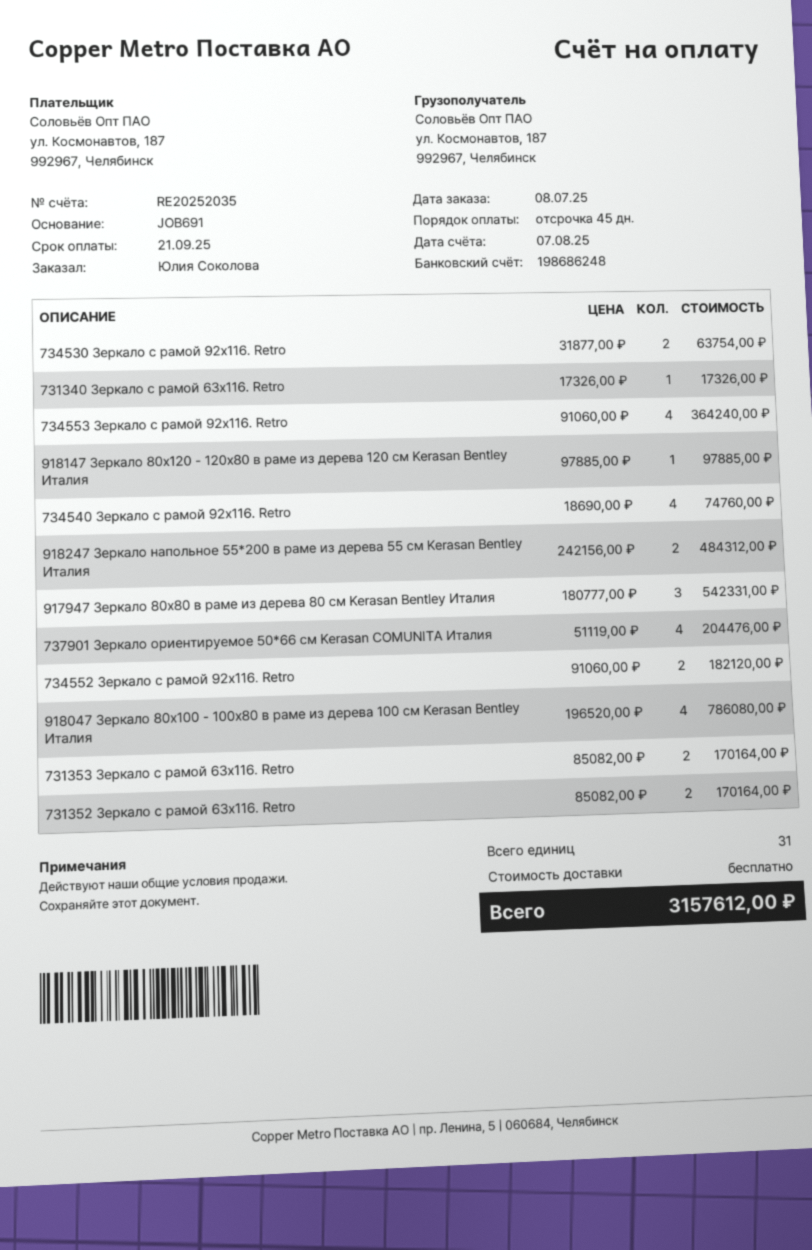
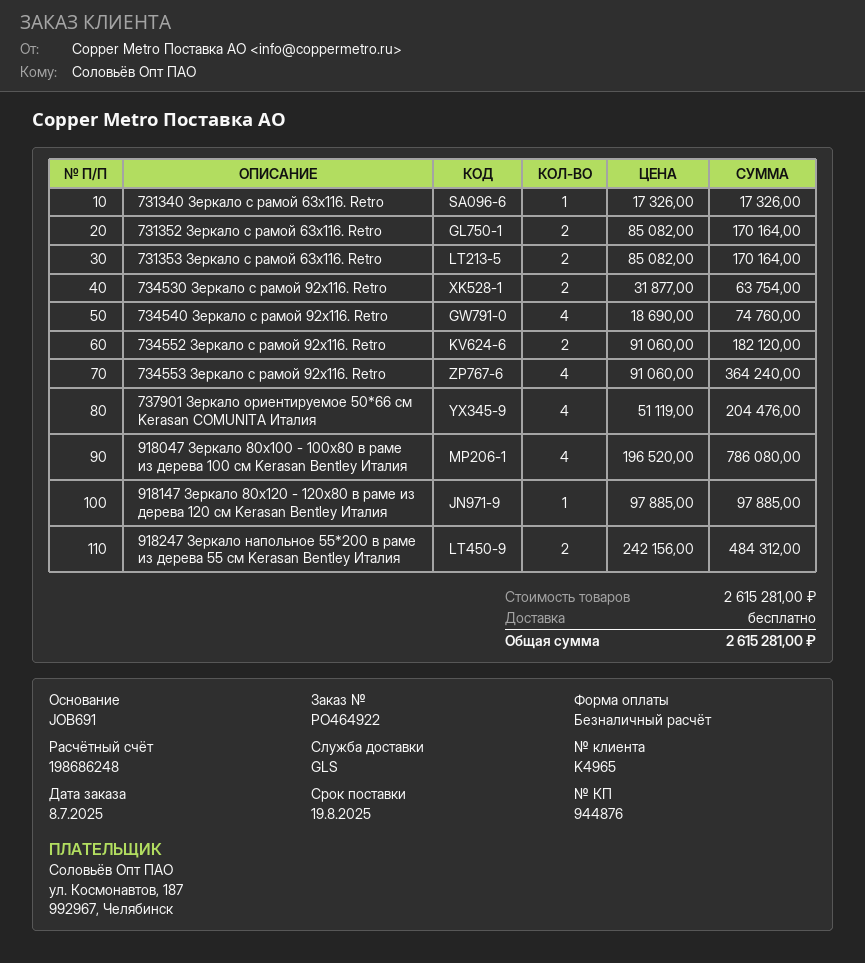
917947 Зеркало 80x80 в раме из дерева 80 см Kerasan Bentley Италия: 3 x 180777.00 = 542331.00 -> none
total: 3157612.00 -> 2615281.00

